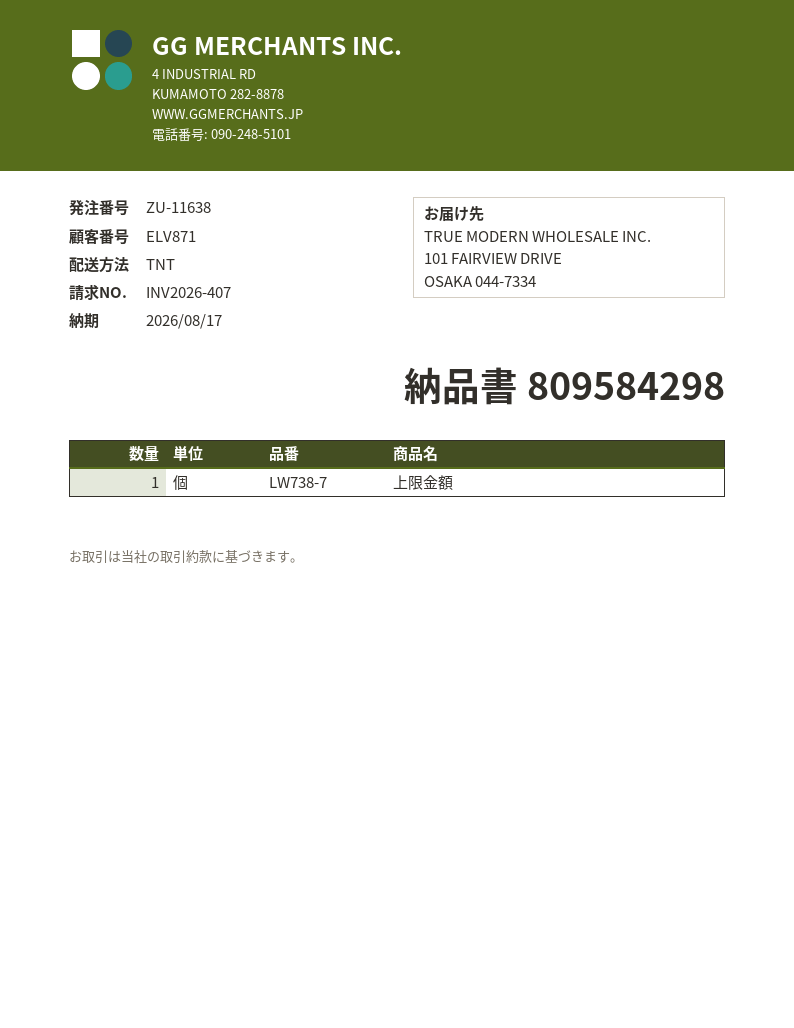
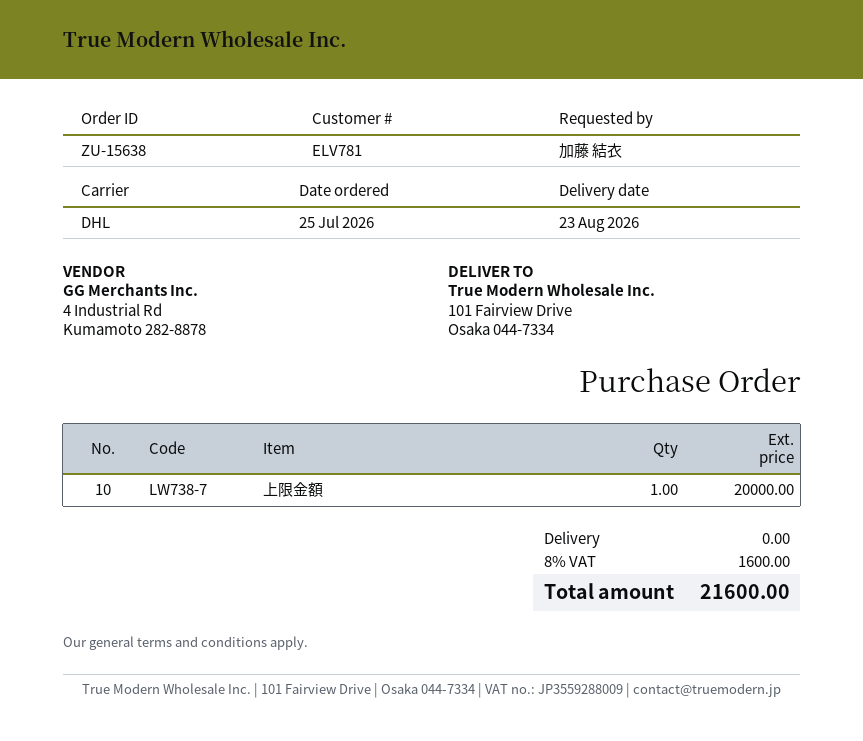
order number: ZU-11638 -> ZU-15638
delivery date: 2026-08-17 -> 2026-08-23
customer number: ELV871 -> ELV781
shipping method: TNT -> DHL

